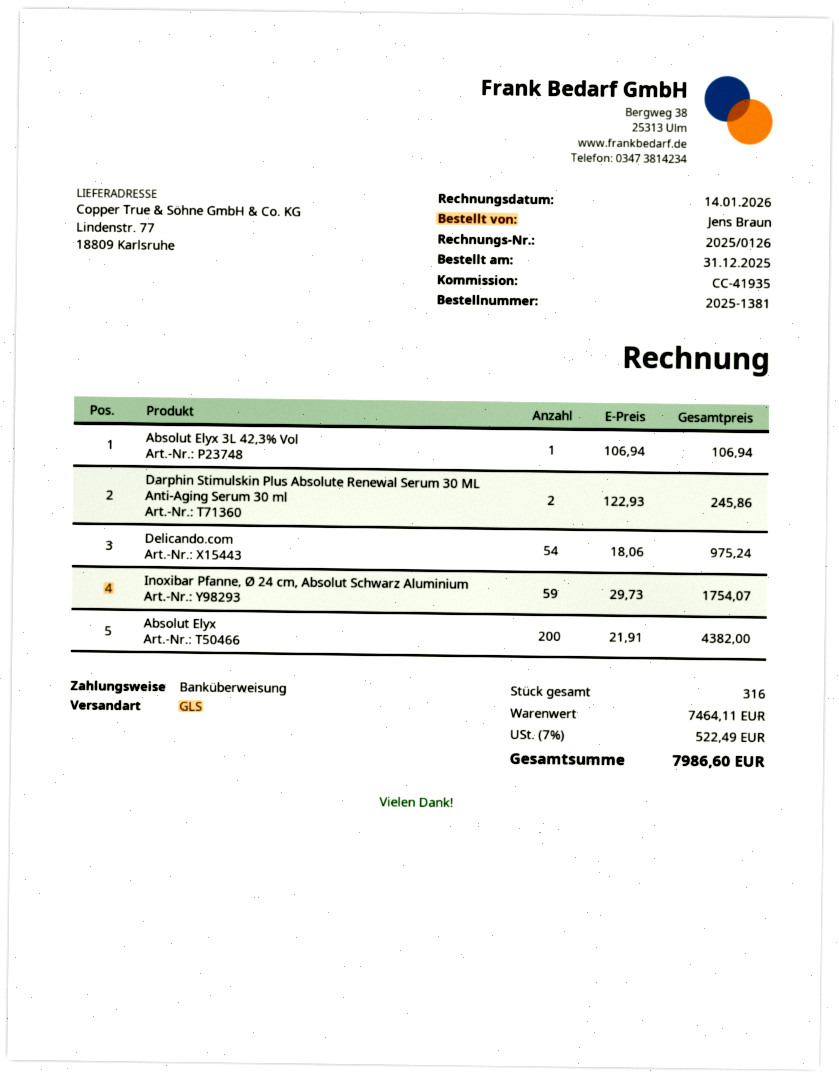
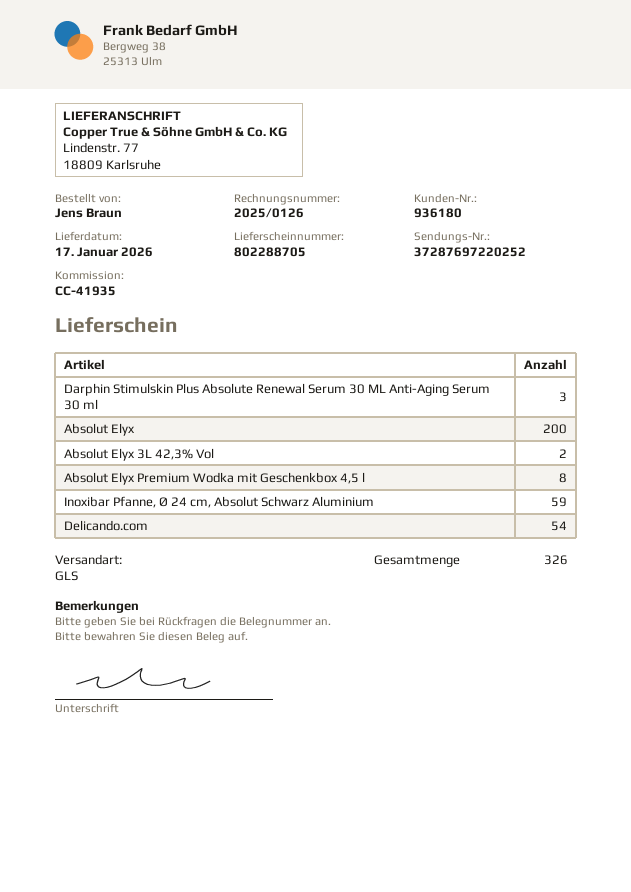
Absolut Elyx 3L 42,3% Vol: 1 -> 2
Darphin Stimulskin Plus Absolute Renewal Serum 30 ML Anti-Aging Serum 30 ml: 2 -> 3
Absolut Elyx Premium Wodka mit Geschenkbox 4,5 l: none -> 8
total quantity: 316 -> 326

